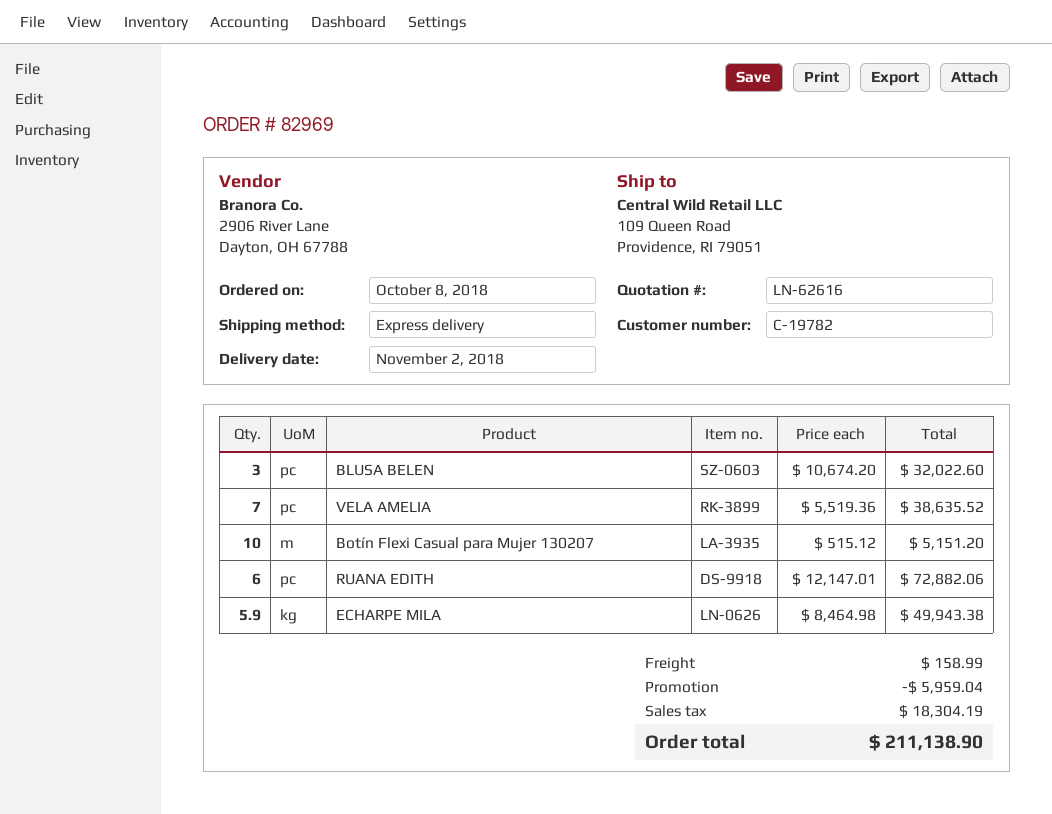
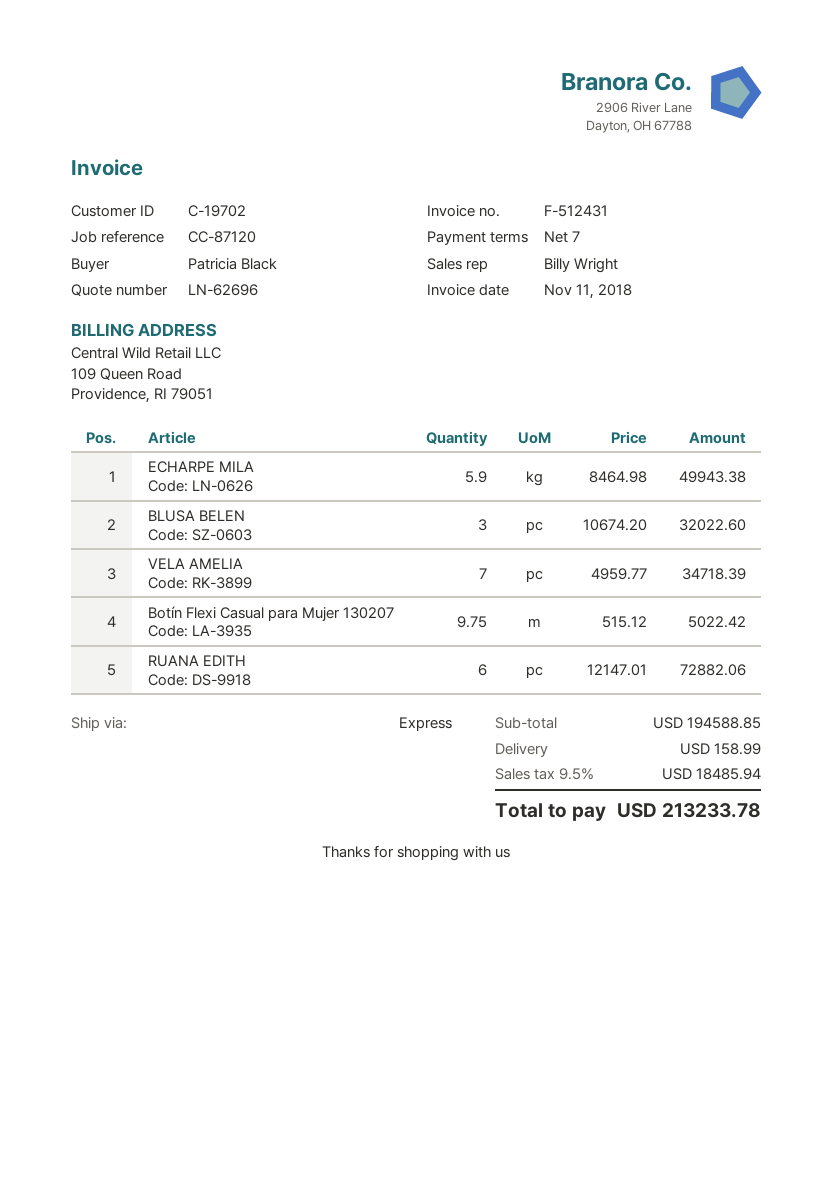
quote number: LN-62616 -> LN-62696
customer number: C-19782 -> C-19702
VELA AMELIA: 7 x 5519.36 = 38635.52 -> 7 x 4959.77 = 34718.39
Botín Flexi Casual para Mujer 130207: 10 x 515.12 = 5151.20 -> 9.75 x 515.12 = 5022.42
discount: 5959.04 -> none
tax: 18304.19 -> 18485.94
total: 211138.90 -> 213233.78

